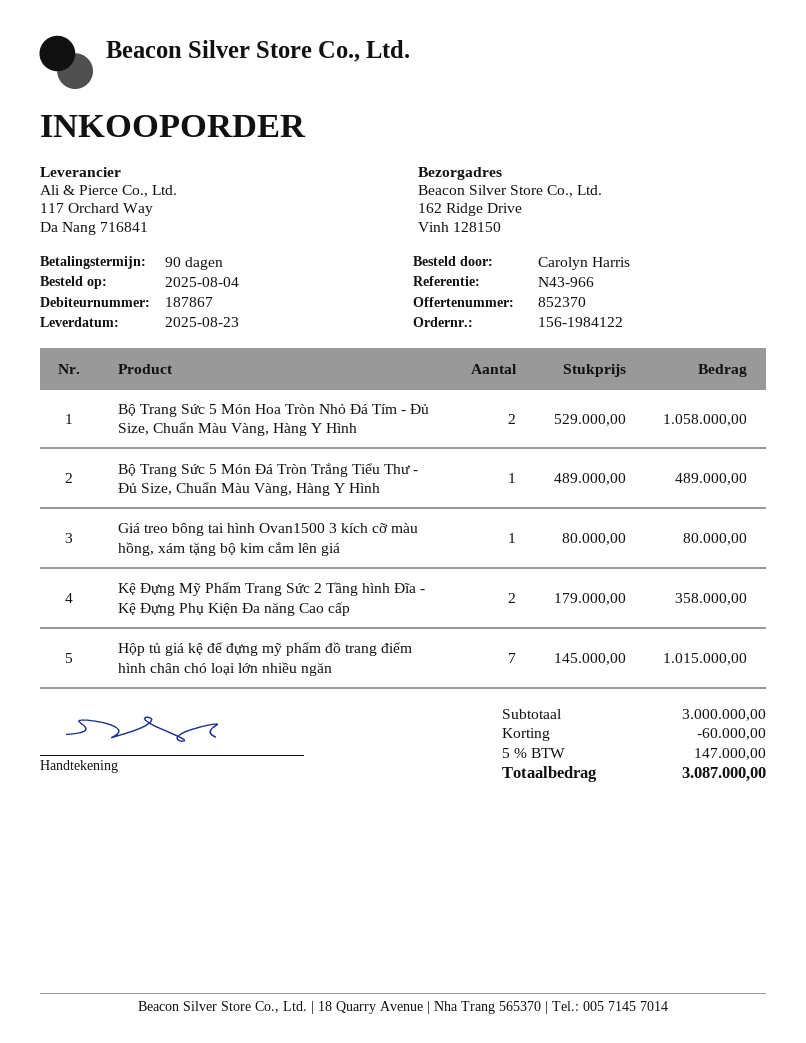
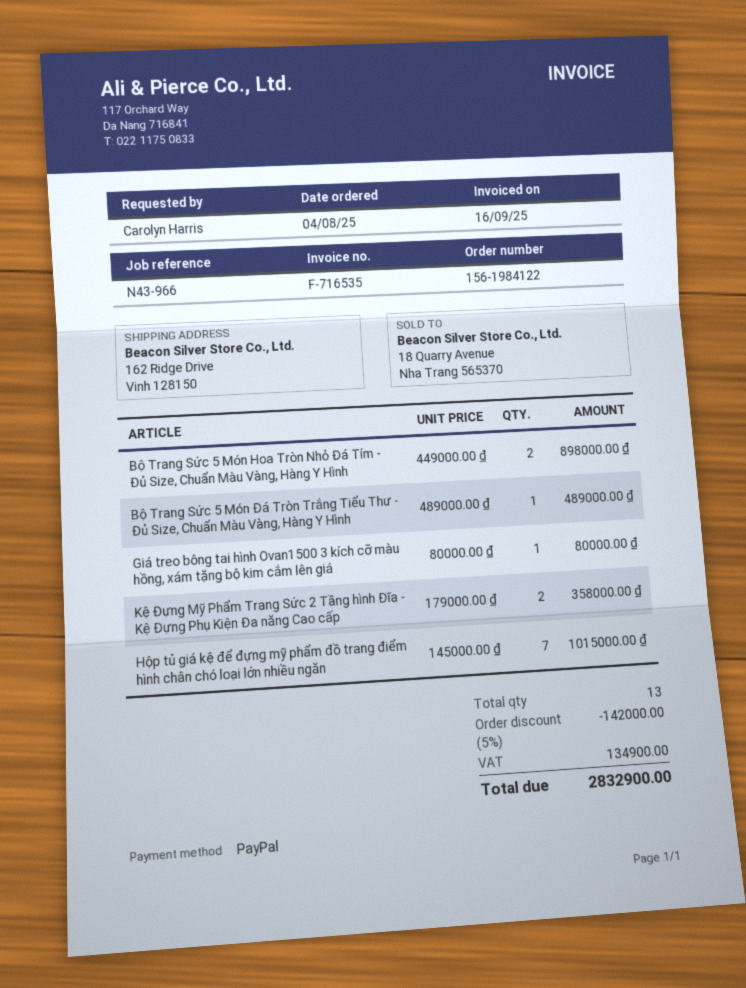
Bộ Trang Sức 5 Món Hoa Tròn Nhỏ Đá Tím - Đủ Size, Chuẩn Màu Vàng, Hàng Y Hình: 2 x 529000.00 = 1058000.00 -> 2 x 449000.00 = 898000.00
discount: 60000.00 -> 142000.00
tax: 147000.00 -> 134900.00
total: 3087000.00 -> 2832900.00

